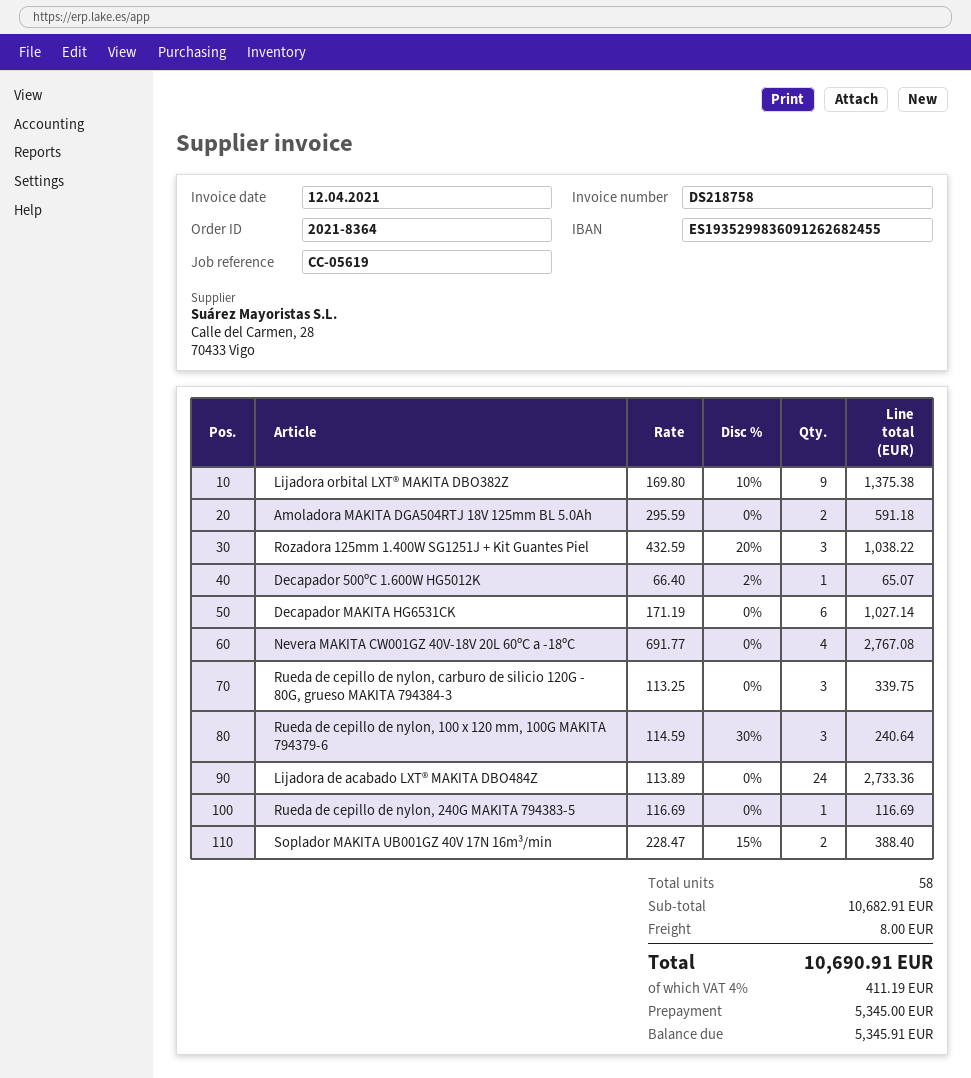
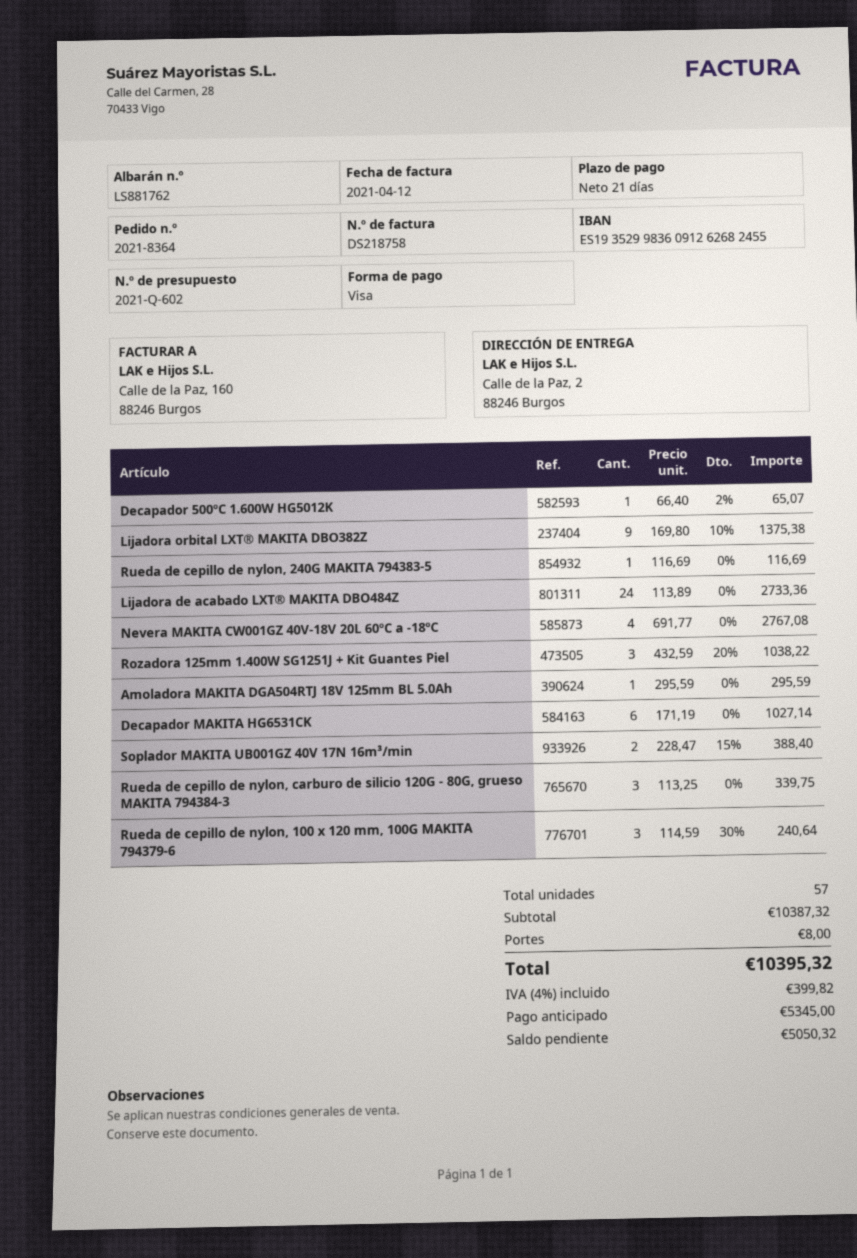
Amoladora MAKITA DGA504RTJ 18V 125mm BL 5.0Ah: 2 x 295.59 = 591.18 -> 1 x 295.59 = 295.59
total quantity: 58 -> 57
subtotal: 10682.91 -> 10387.32
tax: 4% = 411.19 -> 4% = 399.82
total: 10690.91 -> 10395.32
balance: 5345.91 -> 5050.32

